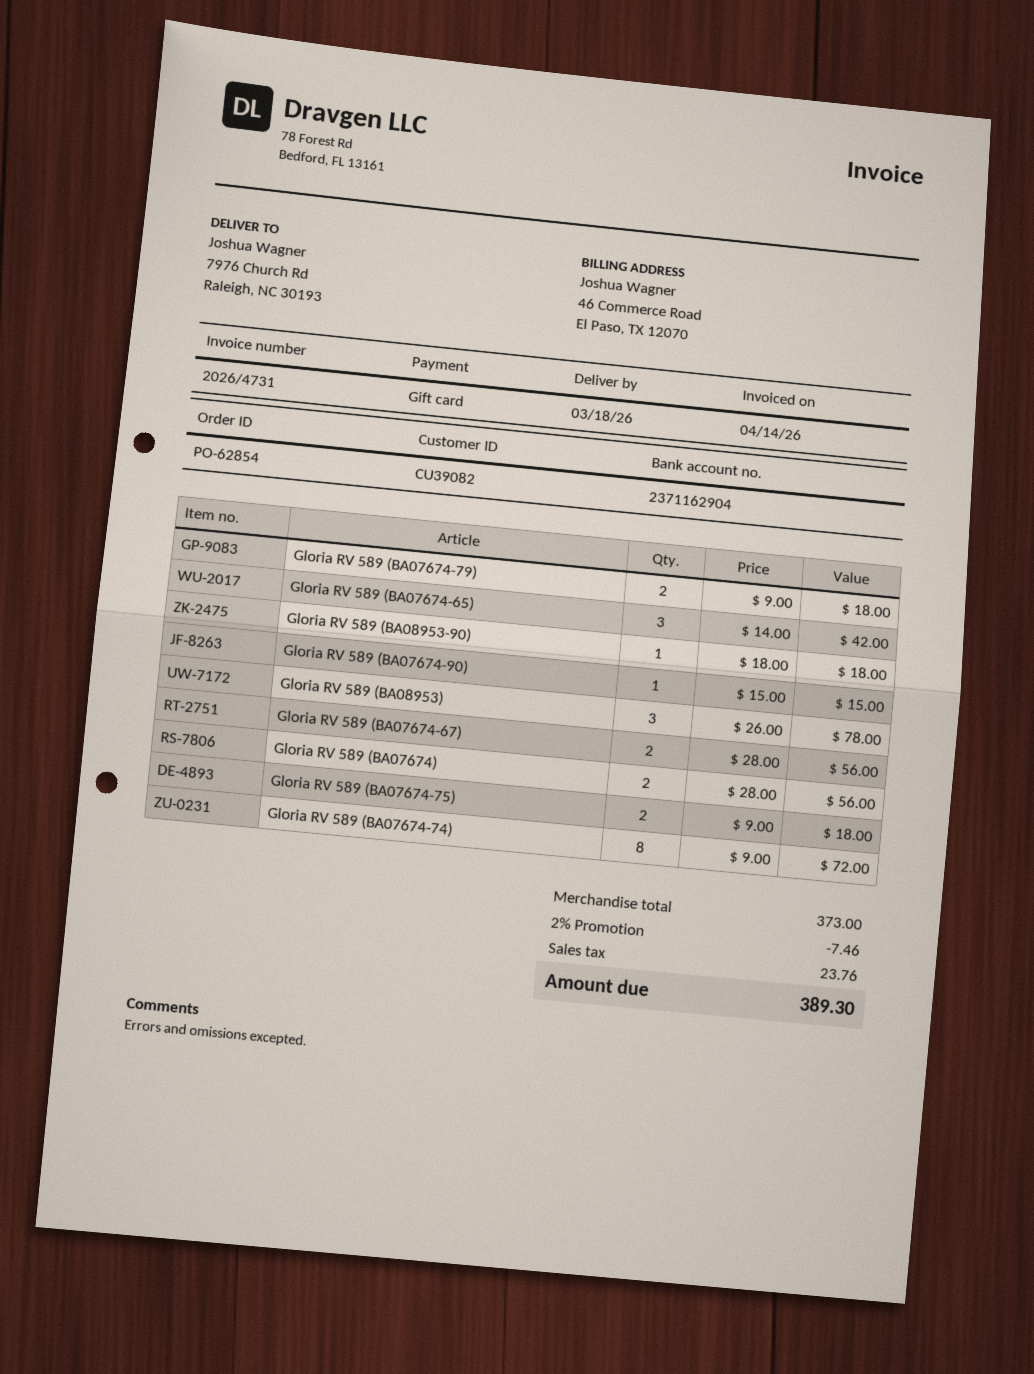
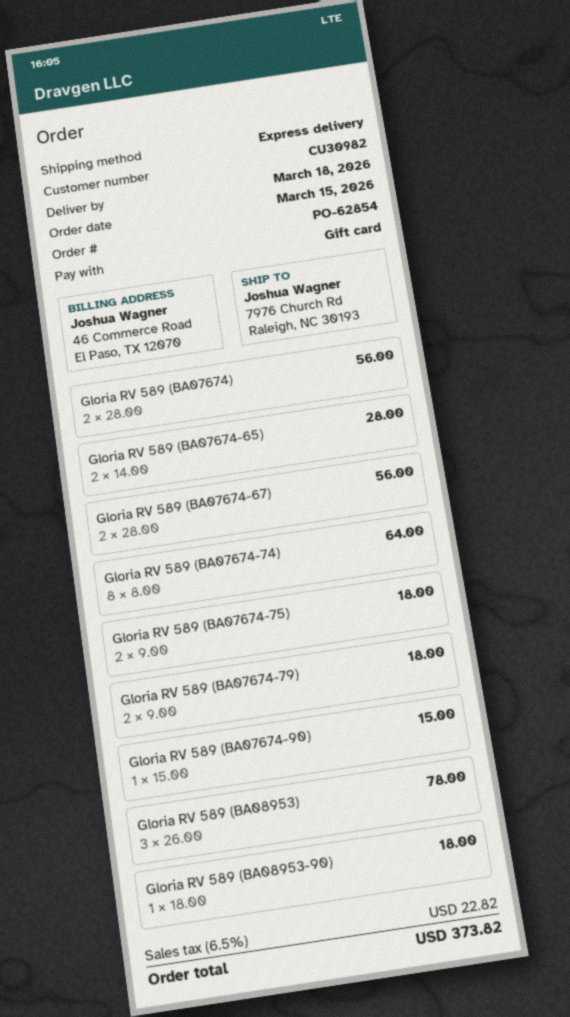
customer number: CU39082 -> CU30982
Gloria RV 589 (BA07674-65): 3 x 14.00 = 42.00 -> 2 x 14.00 = 28.00
Gloria RV 589 (BA07674-74): 8 x 9.00 = 72.00 -> 8 x 8.00 = 64.00
discount: 2% = 7.46 -> none
tax: 23.76 -> 22.82
total: 389.30 -> 373.82

